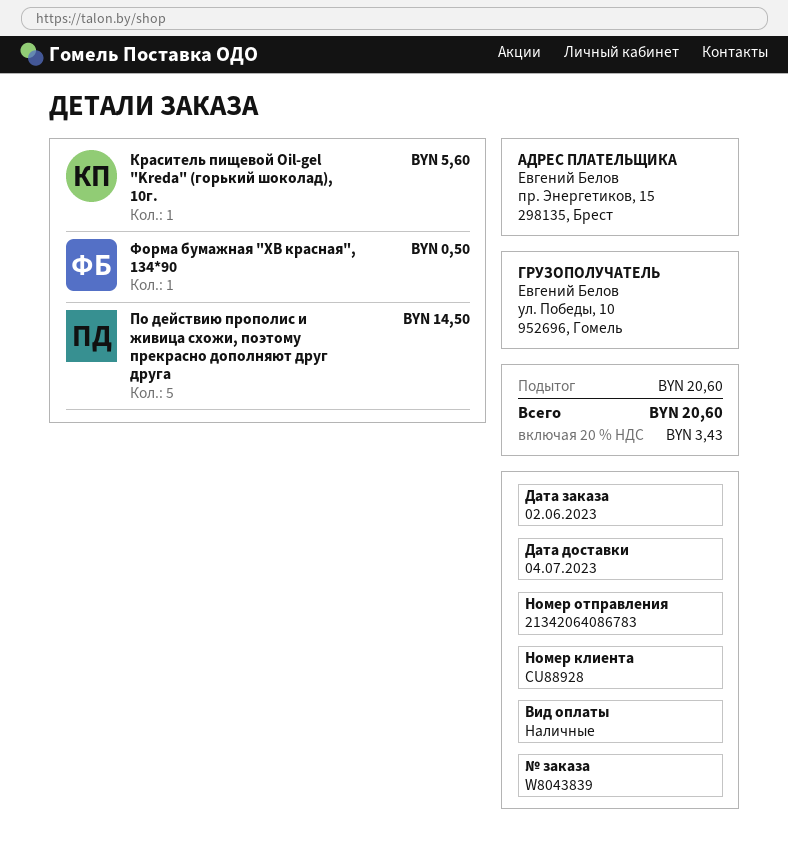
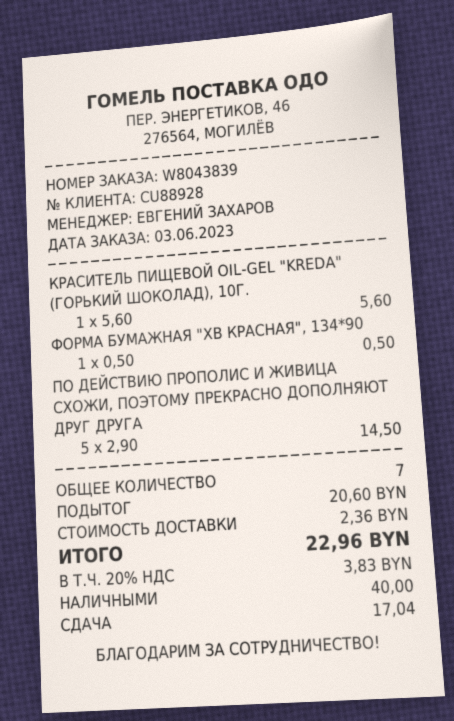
order date: 2023-06-02 -> 2023-06-03
shipping: none -> 2.36
tax: 20% = 3.43 -> 20% = 3.83
total: 20.60 -> 22.96

